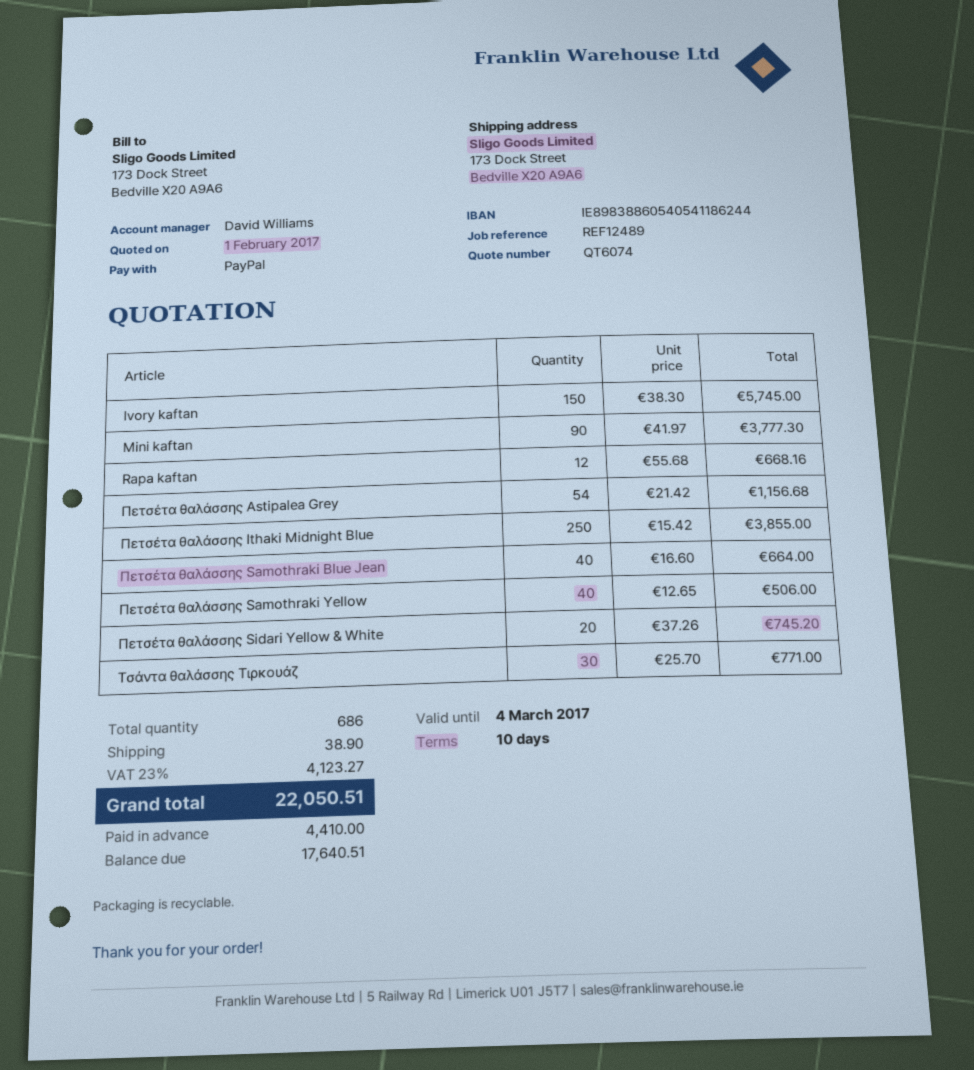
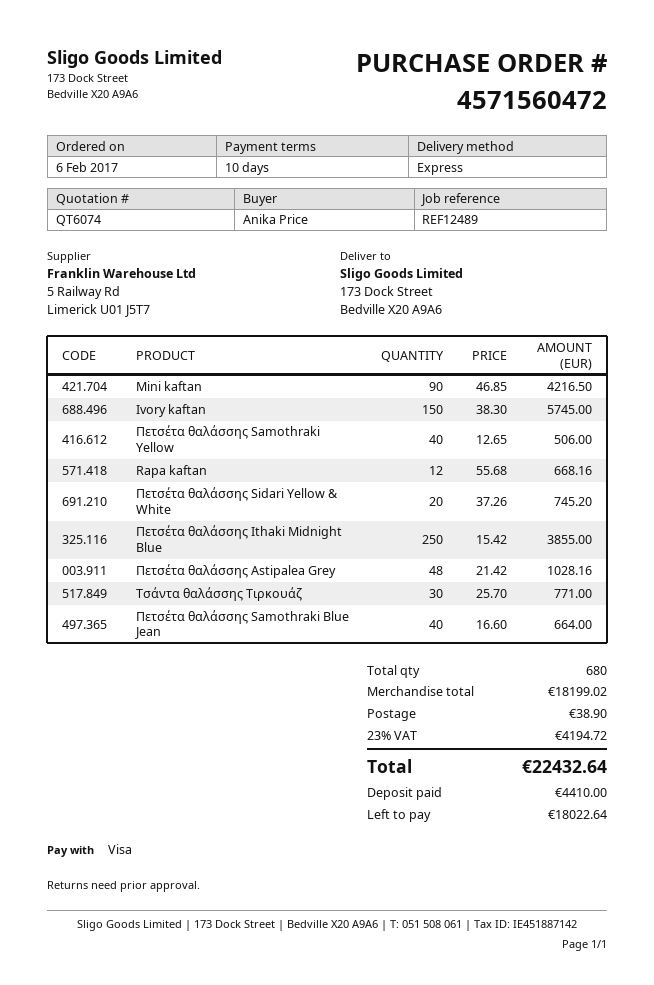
payment method: PayPal -> Visa
Mini kaftan: 90 x 41.97 = 3777.30 -> 90 x 46.85 = 4216.50
Πετσέτα θαλάσσης Astipalea Grey: 54 x 21.42 = 1156.68 -> 48 x 21.42 = 1028.16
total quantity: 686 -> 680
tax: 23% = 4123.27 -> 23% = 4194.72
total: 22050.51 -> 22432.64
balance: 17640.51 -> 18022.64

